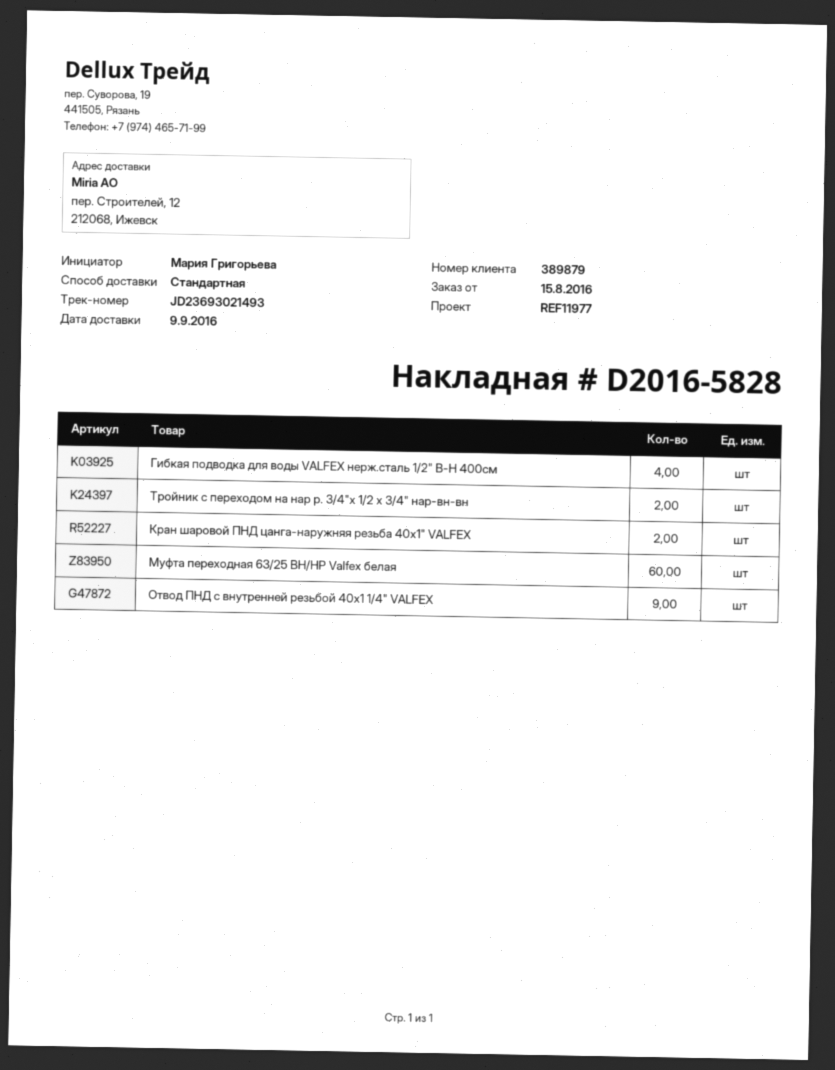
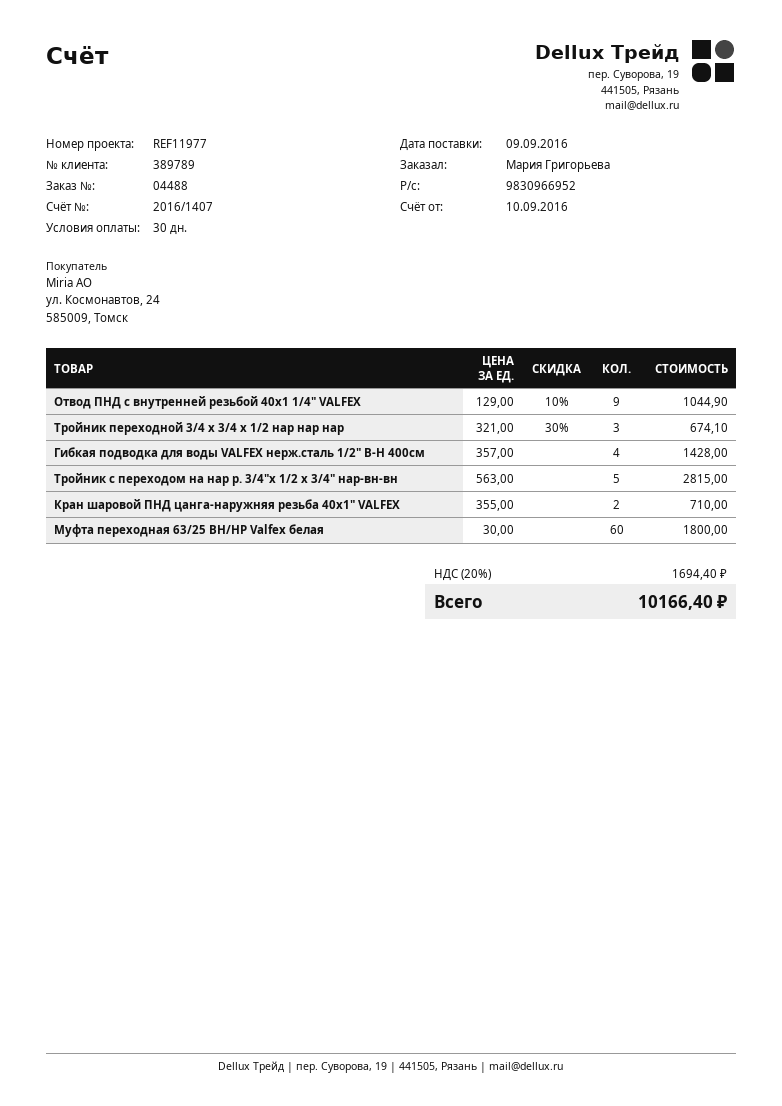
customer number: 389879 -> 389789
Тройник с переходом на нар р. 3/4"х 1/2 х 3/4" нар-вн-вн: 2 -> 5
Тройник переходной 3/4 х 3/4 х 1/2 нар нар нар: none -> 3

